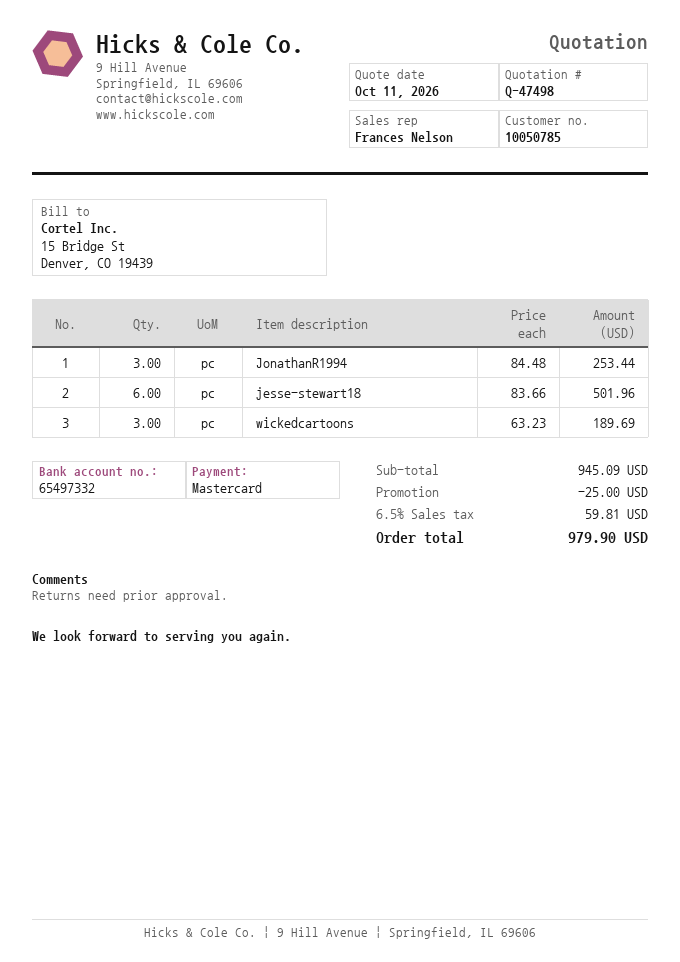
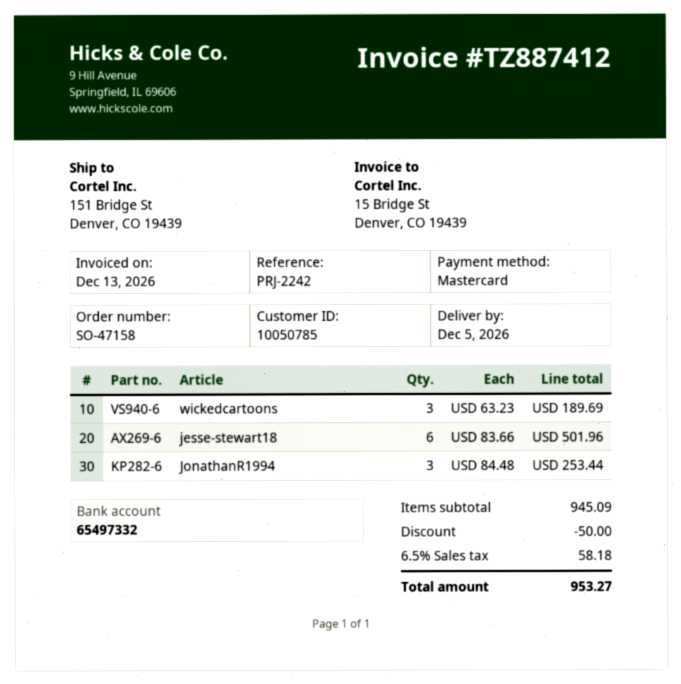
discount: 25.00 -> 50.00
tax: 6.5% = 59.81 -> 6.5% = 58.18
total: 979.90 -> 953.27

